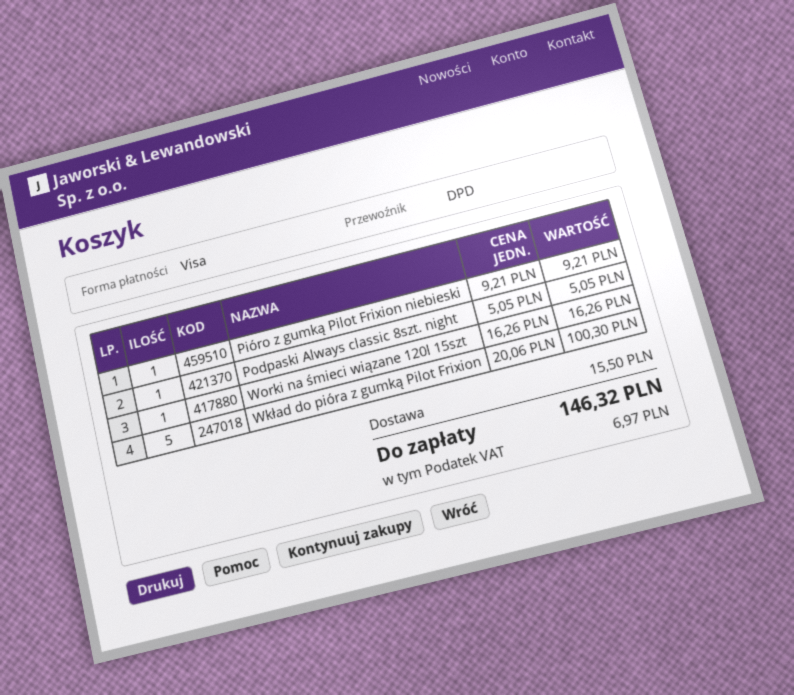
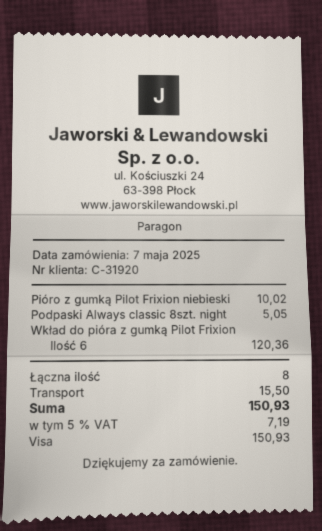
Pióro z gumką Pilot Frixion niebieski: 1 for 9.21 -> 1 for 10.02
Worki na śmieci wiązane 120l 15szt: 1 for 16.26 -> none
Wkład do pióra z gumką Pilot Frixion: 5 for 100.30 -> 6 for 120.36
tax: 6.97 -> 7.19
total: 146.32 -> 150.93

